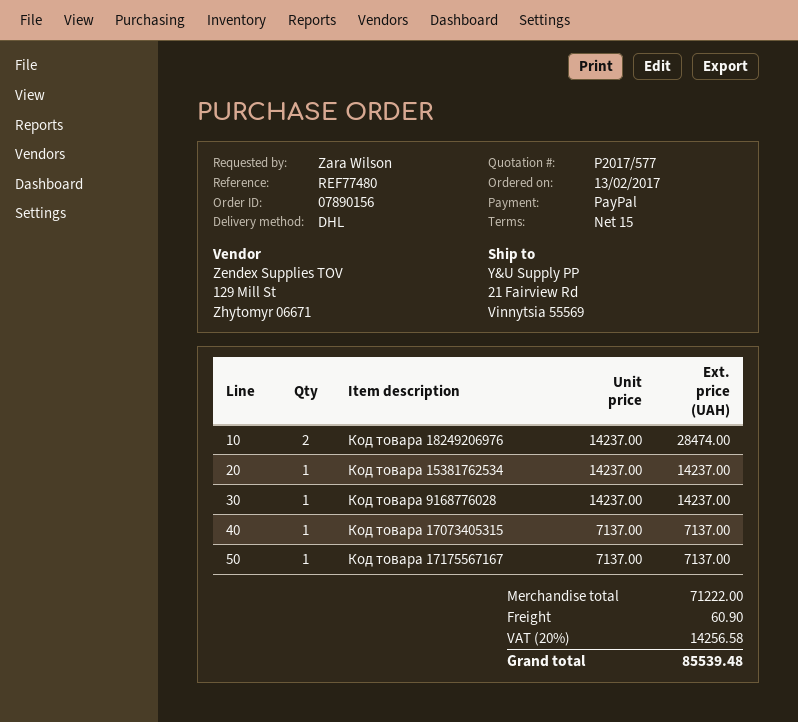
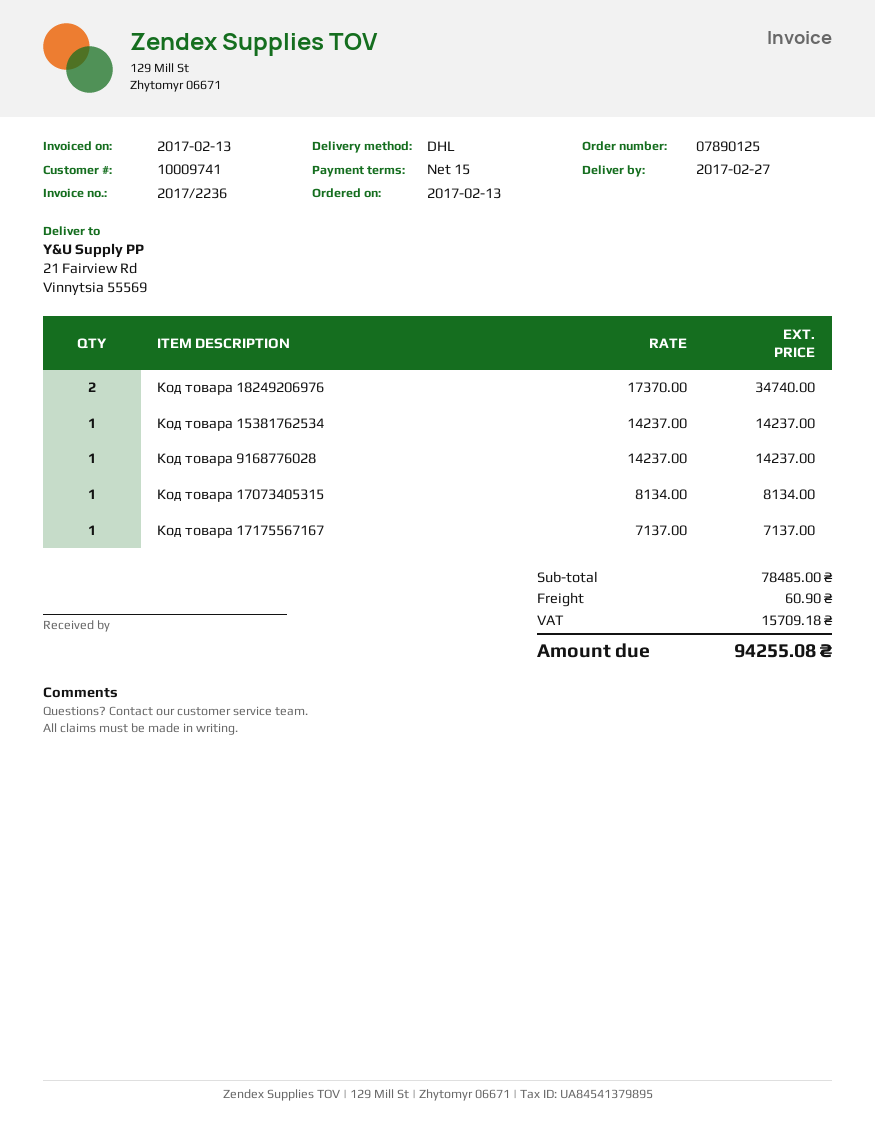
order number: 07890156 -> 07890125
Код товара 18249206976: 2 x 14237.00 = 28474.00 -> 2 x 17370.00 = 34740.00
Код товара 17073405315: 1 x 7137.00 = 7137.00 -> 1 x 8134.00 = 8134.00
subtotal: 71222.00 -> 78485.00
tax: 14256.58 -> 15709.18
total: 85539.48 -> 94255.08

